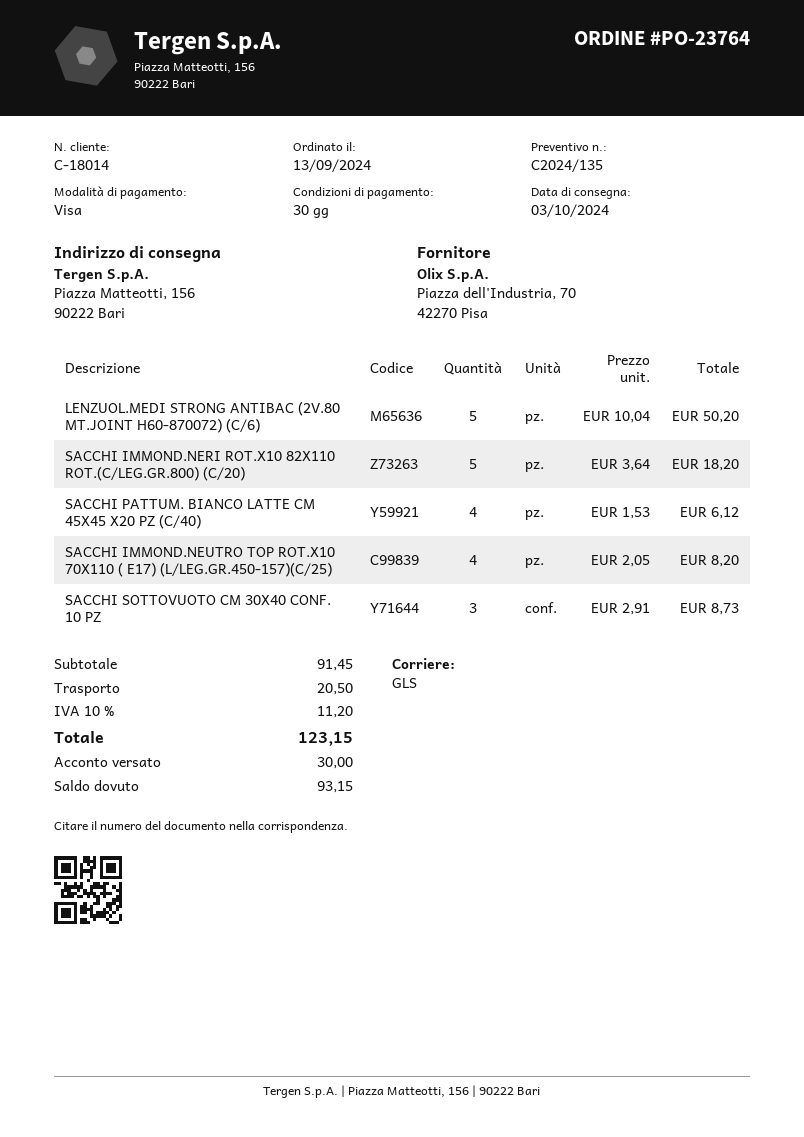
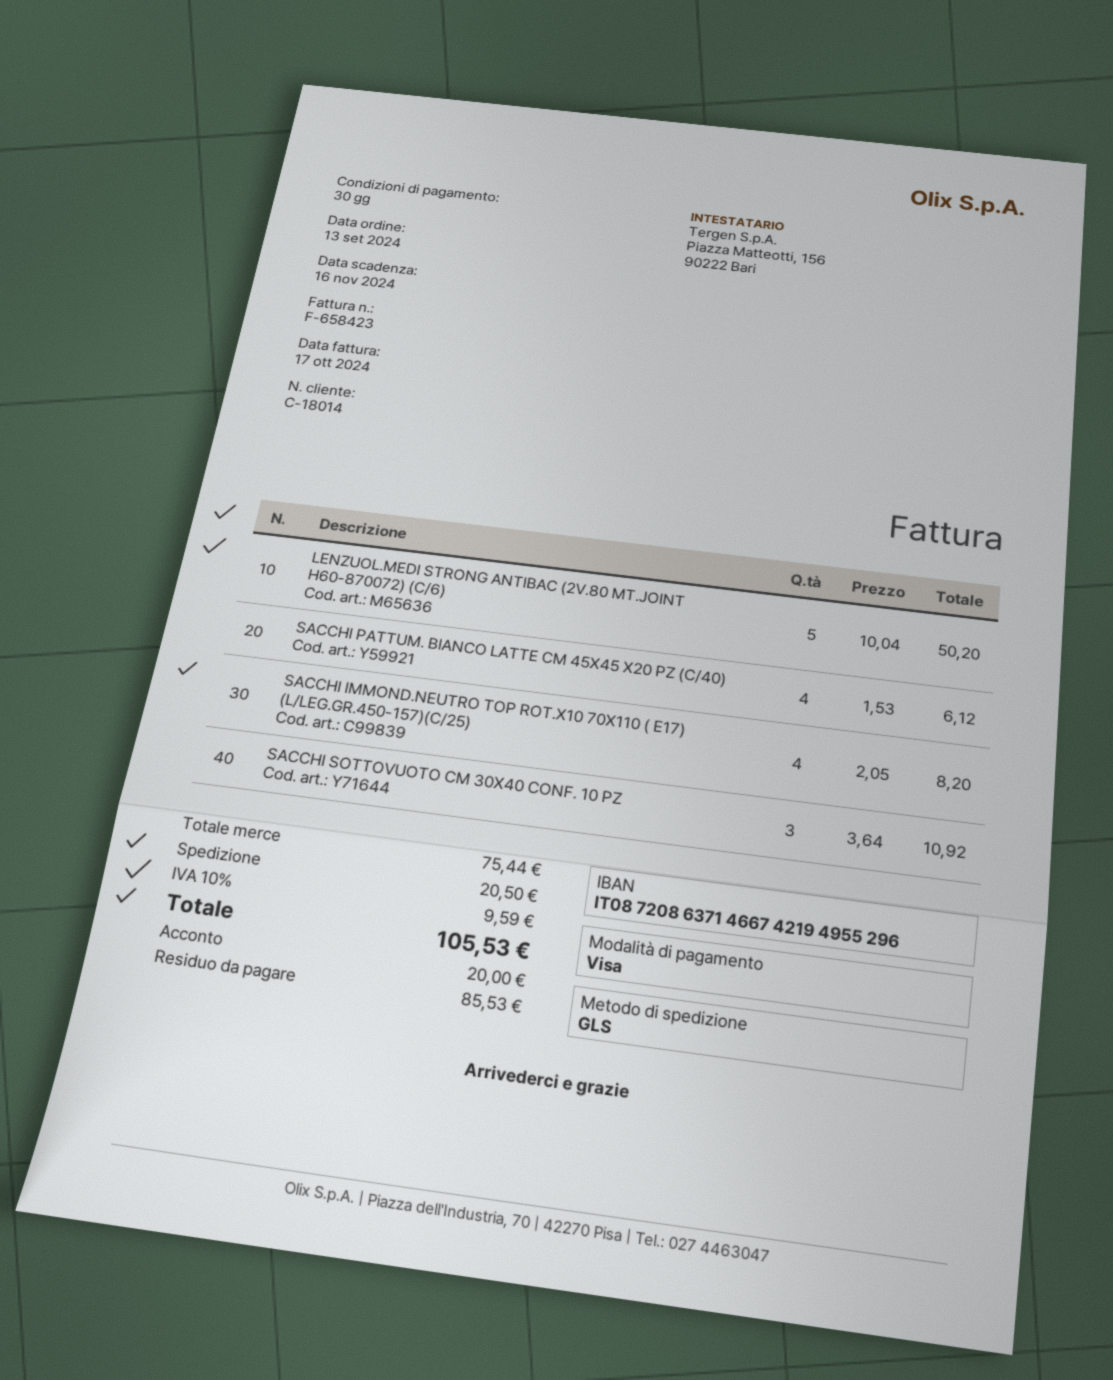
SACCHI IMMOND.NERI ROT.X10 82X110 ROT.(C/LEG.GR.800) (C/20): 5 x 3.64 = 18.20 -> none
SACCHI SOTTOVUOTO CM 30X40 CONF. 10 PZ: 3 x 2.91 = 8.73 -> 3 x 3.64 = 10.92
subtotal: 91.45 -> 75.44
tax: 10% = 11.20 -> 10% = 9.59
total: 123.15 -> 105.53
deposit: 30.00 -> 20.00
balance: 93.15 -> 85.53

